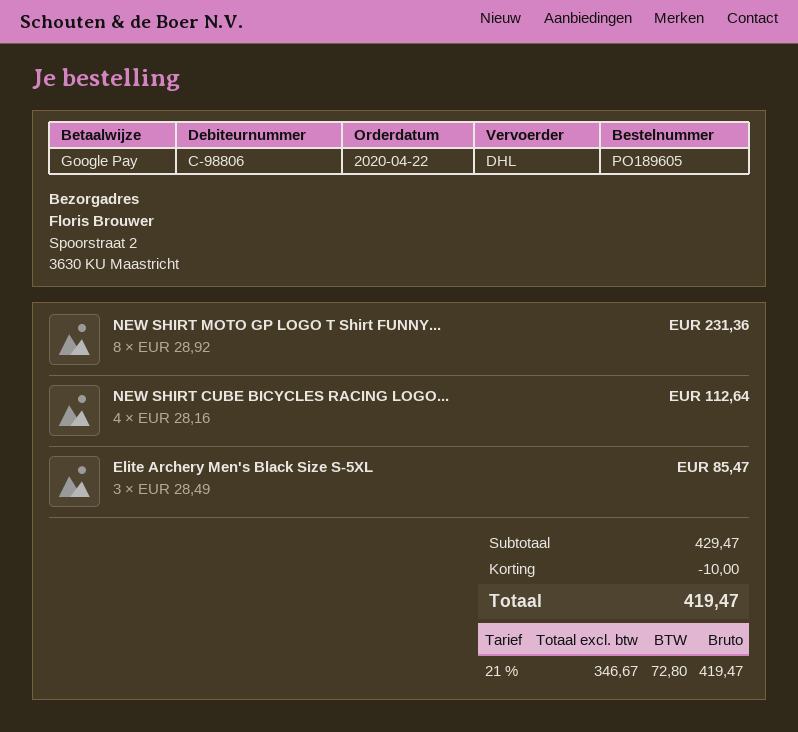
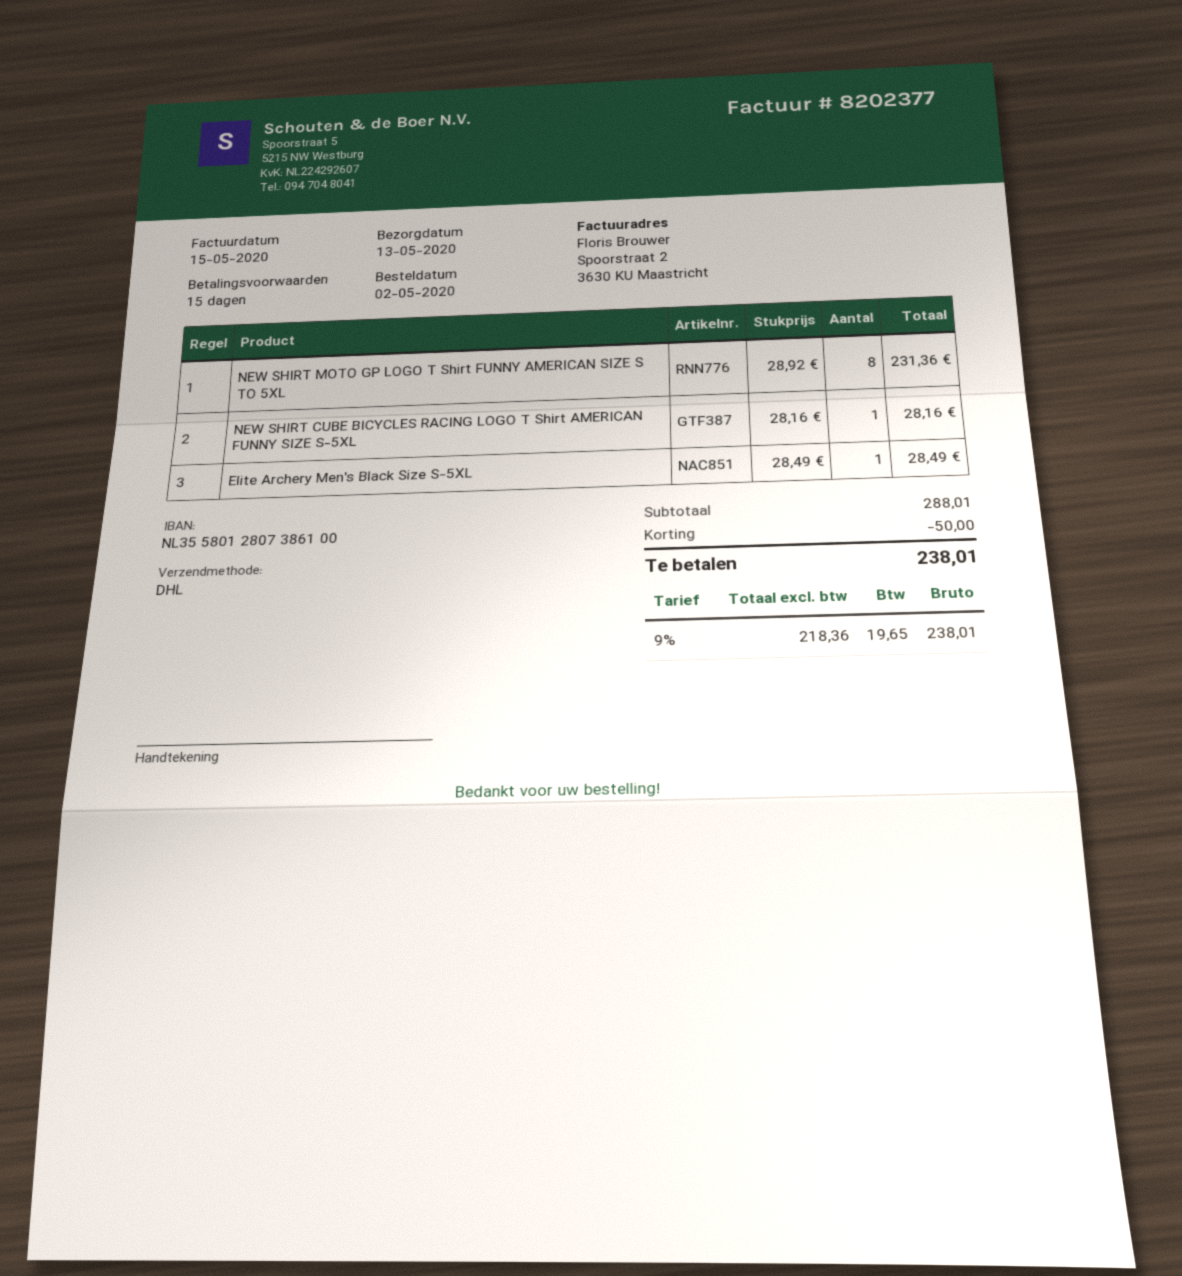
order date: 2020-04-22 -> 2020-05-02
NEW SHIRT CUBE BICYCLES RACING LOGO...: 4 x 28.16 = 112.64 -> 1 x 28.16 = 28.16
Elite Archery Men's Black Size S-5XL: 3 x 28.49 = 85.47 -> 1 x 28.49 = 28.49
subtotal: 429.47 -> 288.01
discount: 10.00 -> 50.00
net: 346.67 -> 218.36
tax: 21% = 72.80 -> 9% = 19.65
total: 419.47 -> 238.01

